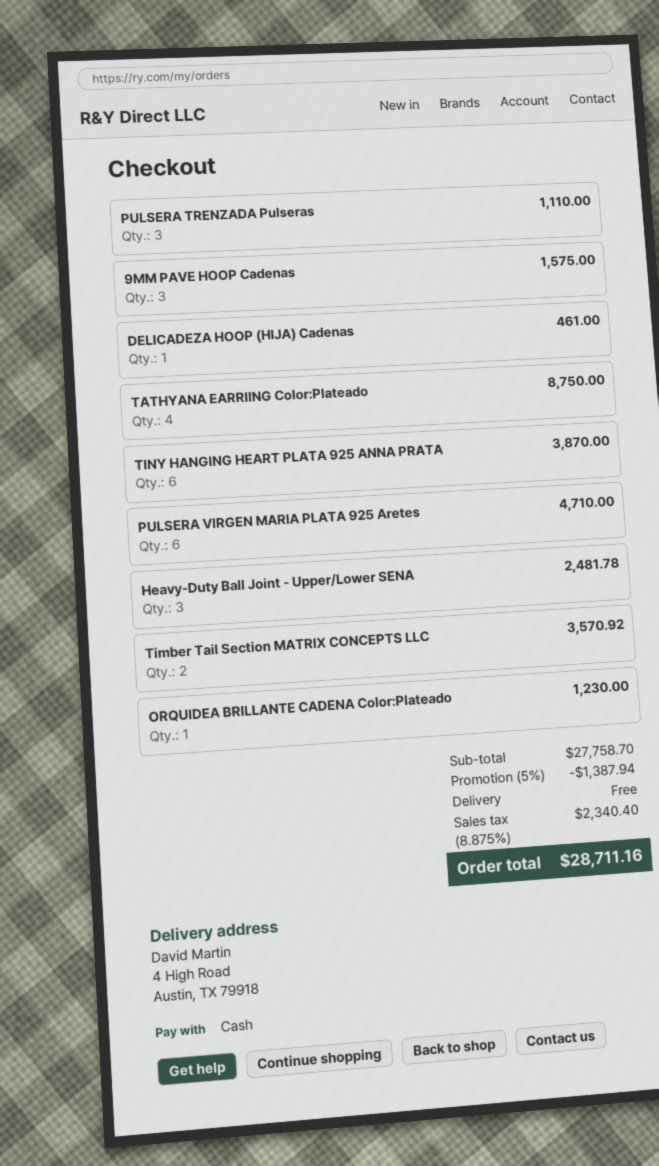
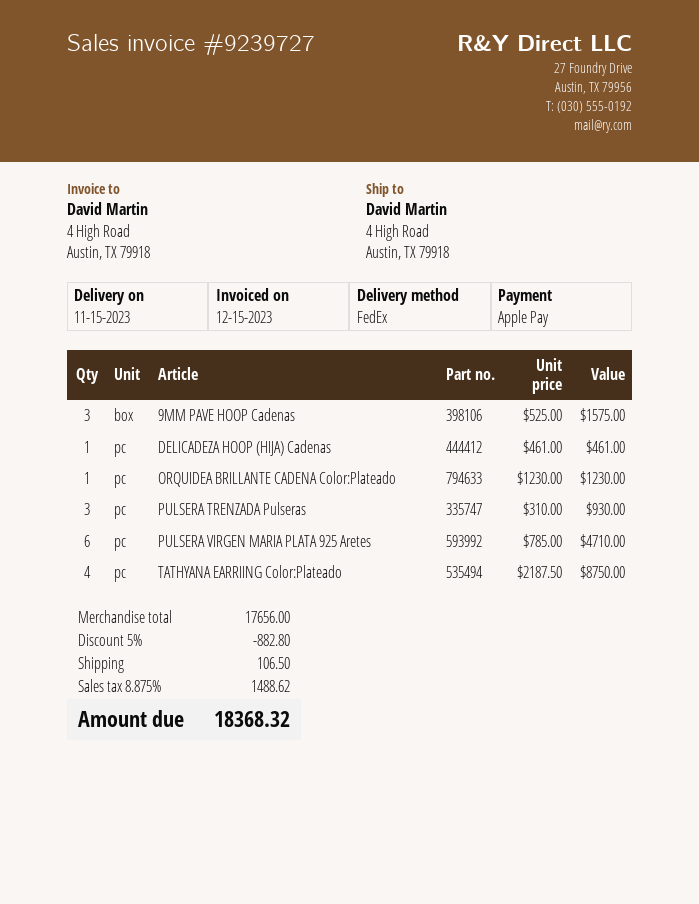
payment method: cash -> Apple Pay
PULSERA TRENZADA Pulseras: 3 for 1110.00 -> 3 for 930.00
TINY HANGING HEART PLATA 925 ANNA PRATA: 6 for 3870.00 -> none
Heavy-Duty Ball Joint - Upper/Lower SENA: 3 for 2481.78 -> none
Timber Tail Section MATRIX CONCEPTS LLC: 2 for 3570.92 -> none
subtotal: 27758.70 -> 17656.00
discount: 5% = 1387.94 -> 5% = 882.80
shipping: 0.00 -> 106.50
tax: 8.875% = 2340.40 -> 8.875% = 1488.62
total: 28711.16 -> 18368.32

